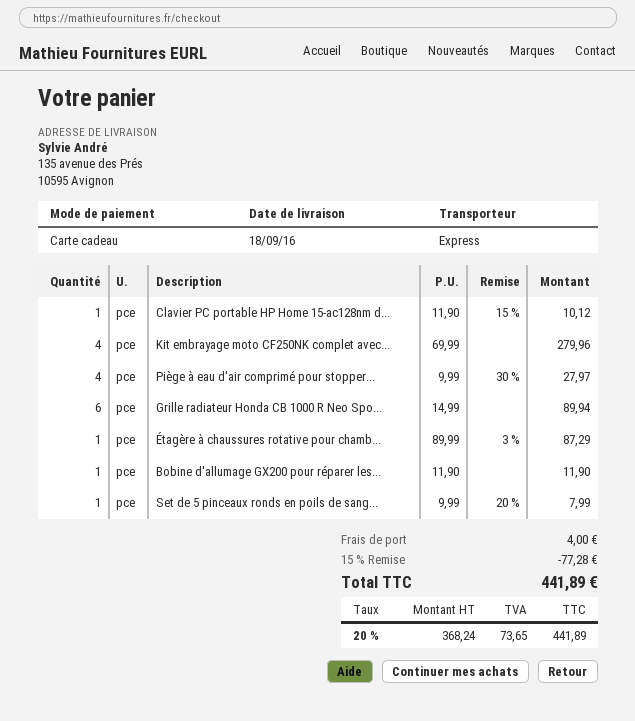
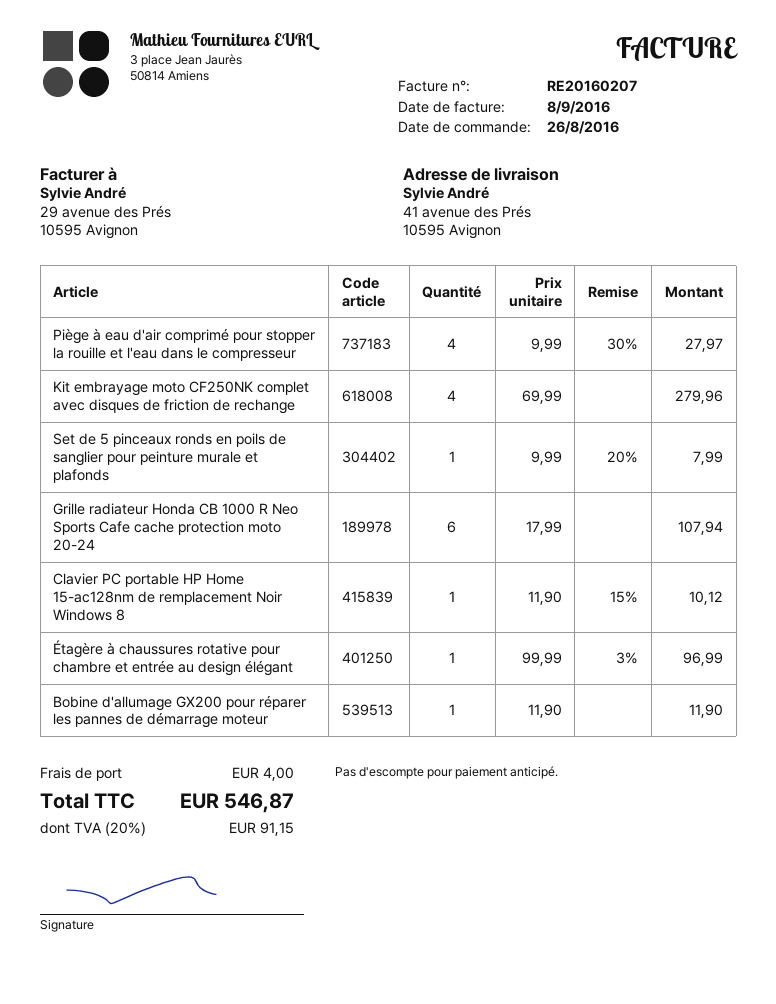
ship to: 135 avenue des Prés, 10595 Avignon -> 41 avenue des Prés, 10595 Avignon
Grille radiateur Honda CB 1000 R Neo Spo...: 6 x 14.99 = 89.94 -> 6 x 17.99 = 107.94
Étagère à chaussures rotative pour chamb...: 1 x 89.99 - 3% = 87.29 -> 1 x 99.99 - 3% = 96.99
discount: 15% = 77.28 -> none
tax: 20% = 73.65 -> 20% = 91.15
total: 441.89 -> 546.87

